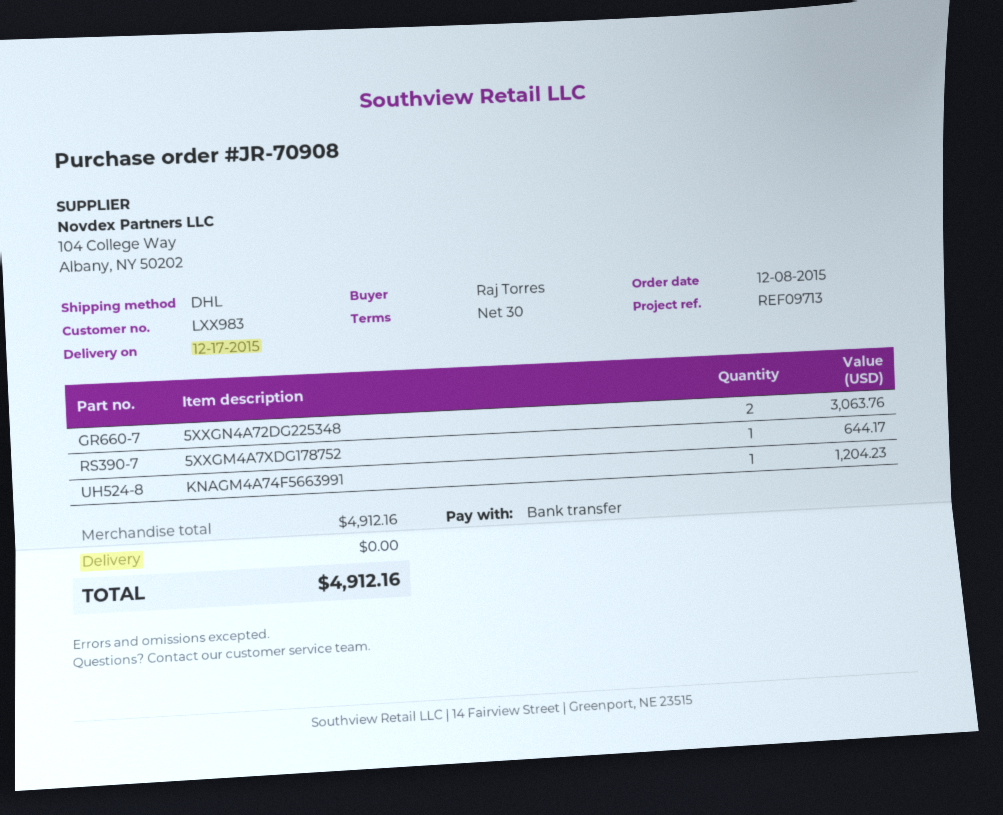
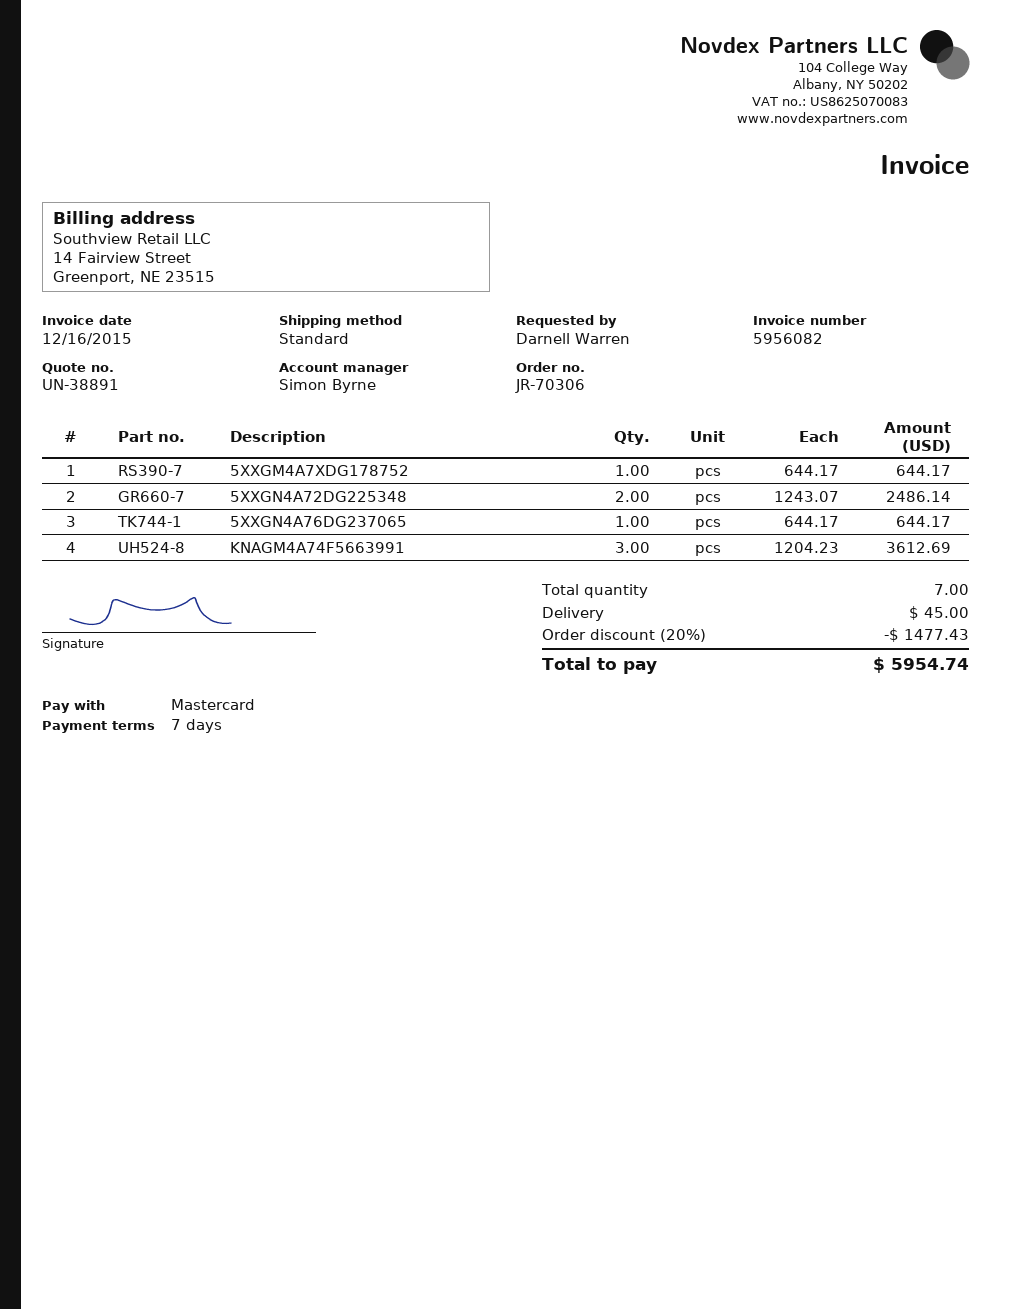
order number: JR-70908 -> JR-70306
payment terms: 30 days -> 7 days
ordered by: Raj Torres -> Darnell Warren
payment method: bank transfer -> Mastercard
shipping method: DHL -> standard
5XXGN4A72DG225348: 2 for 3063.76 -> 2 for 2486.14
KNAGM4A74F5663991: 1 for 1204.23 -> 3 for 3612.69
5XXGN4A76DG237065: none -> 1 for 644.17
discount: none -> 20% = 1477.43
shipping: 0.00 -> 45.00
total: 4912.16 -> 5954.74

